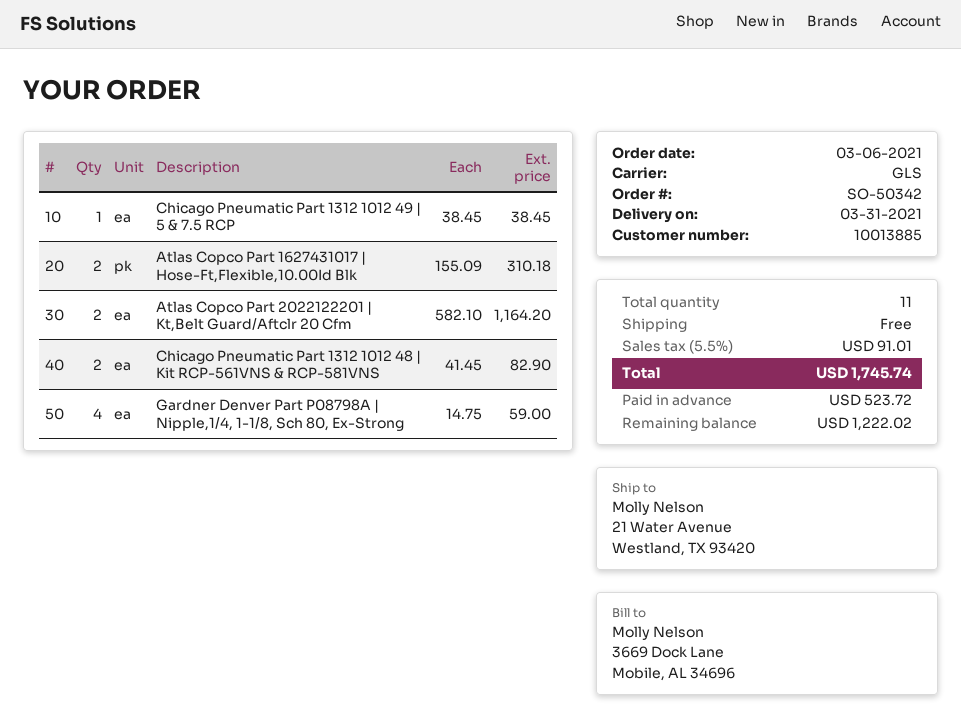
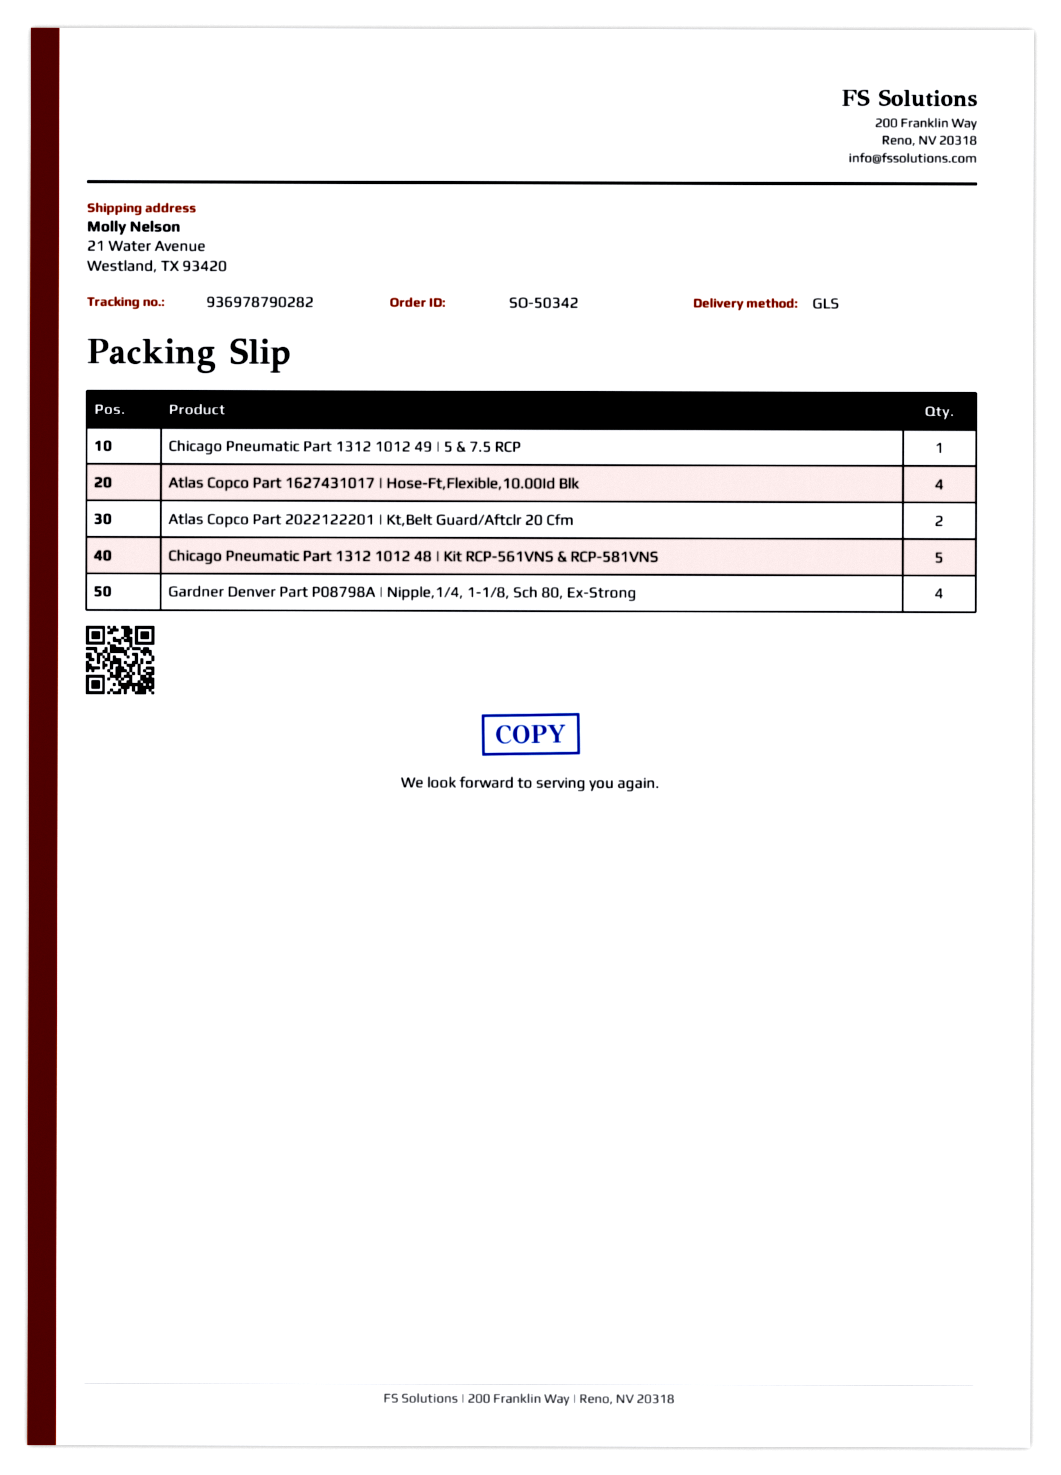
Atlas Copco Part 1627431017 | Hose-Ft,Flexible,10.00Id Blk: 2 -> 4
Chicago Pneumatic Part 1312 1012 48 | Kit RCP-561VNS & RCP-581VNS: 2 -> 5

